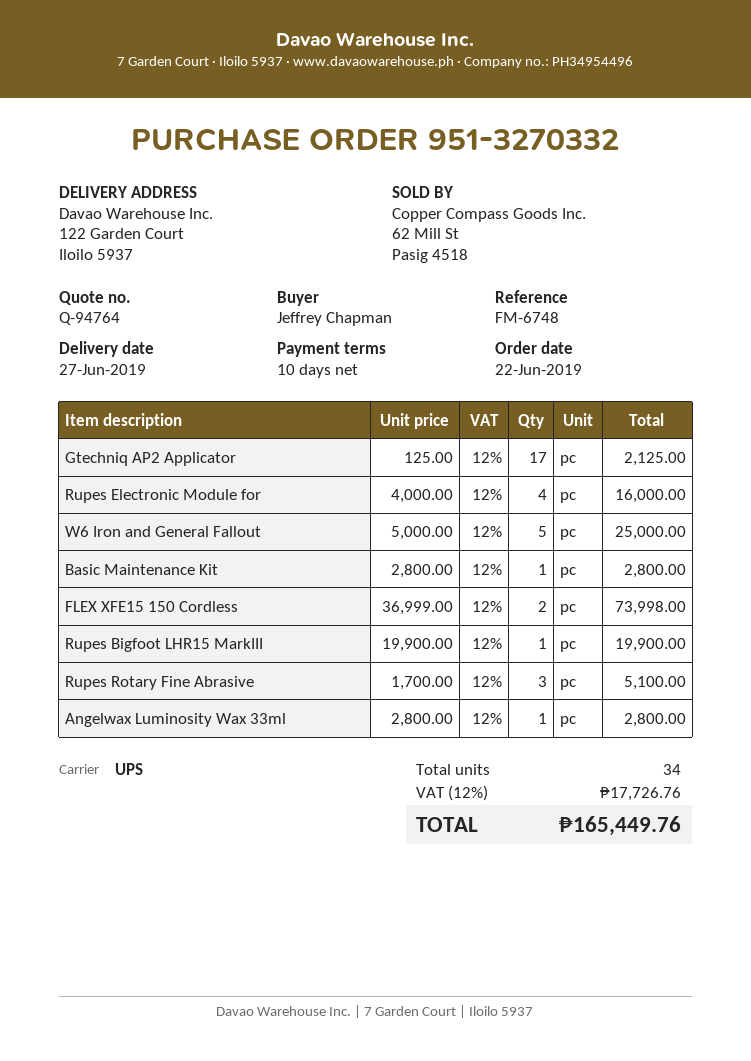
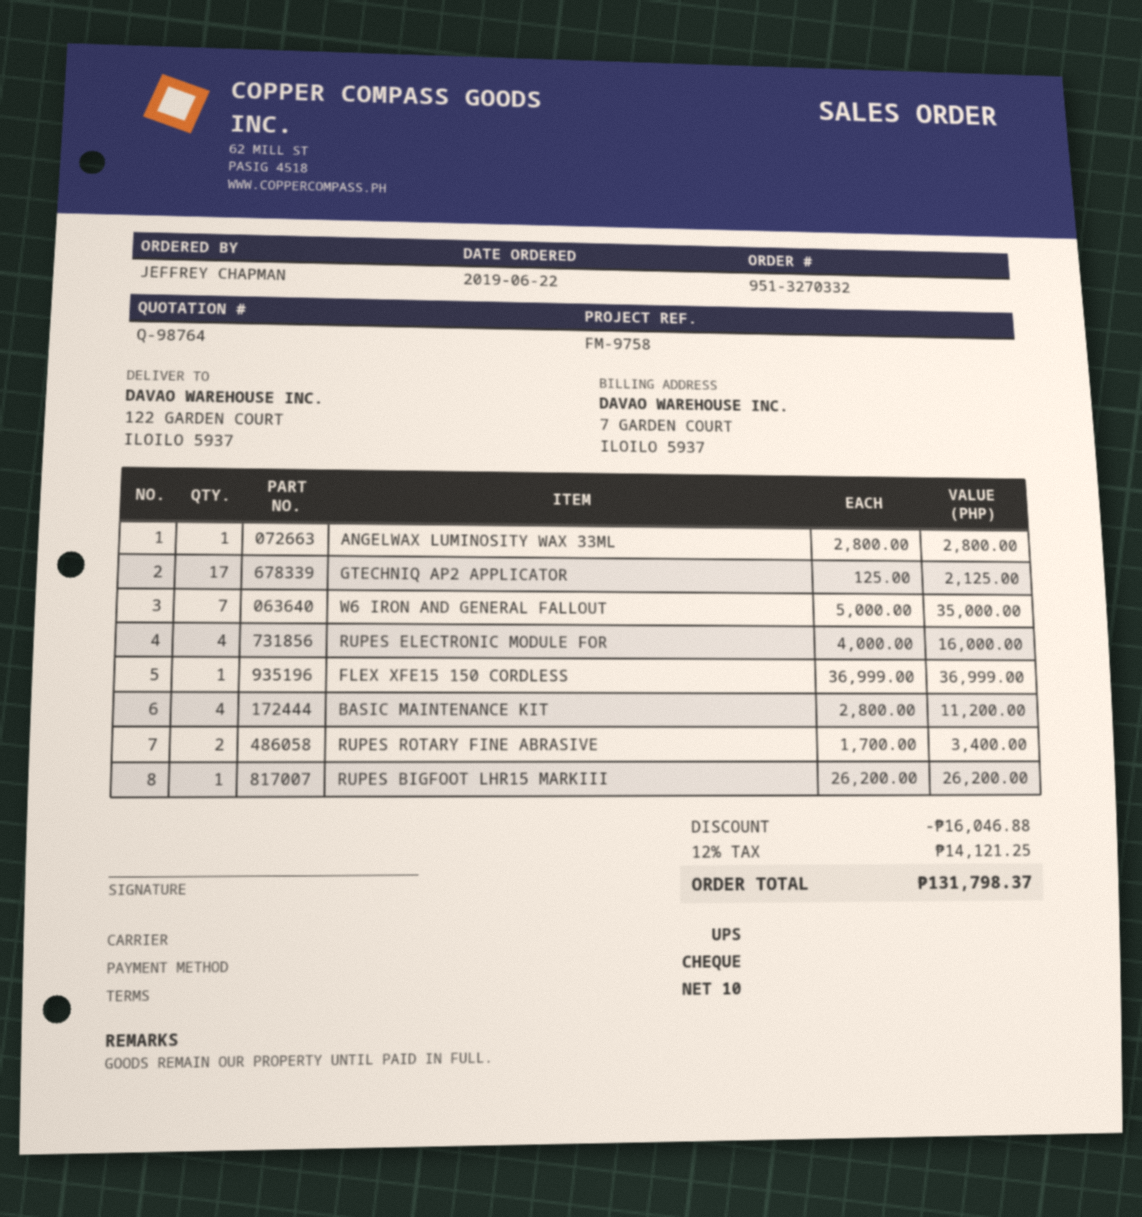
quote number: Q-94764 -> Q-98764
reference: FM-6748 -> FM-9758
W6 Iron and General Fallout: 5 x 5000.00 = 25000.00 -> 7 x 5000.00 = 35000.00
Basic Maintenance Kit: 1 x 2800.00 = 2800.00 -> 4 x 2800.00 = 11200.00
FLEX XFE15 150 Cordless: 2 x 36999.00 = 73998.00 -> 1 x 36999.00 = 36999.00
Rupes Bigfoot LHR15 MarkIII: 1 x 19900.00 = 19900.00 -> 1 x 26200.00 = 26200.00
Rupes Rotary Fine Abrasive: 3 x 1700.00 = 5100.00 -> 2 x 1700.00 = 3400.00
discount: none -> 16046.88
tax: 12% = 17726.76 -> 12% = 14121.25
total: 165449.76 -> 131798.37

